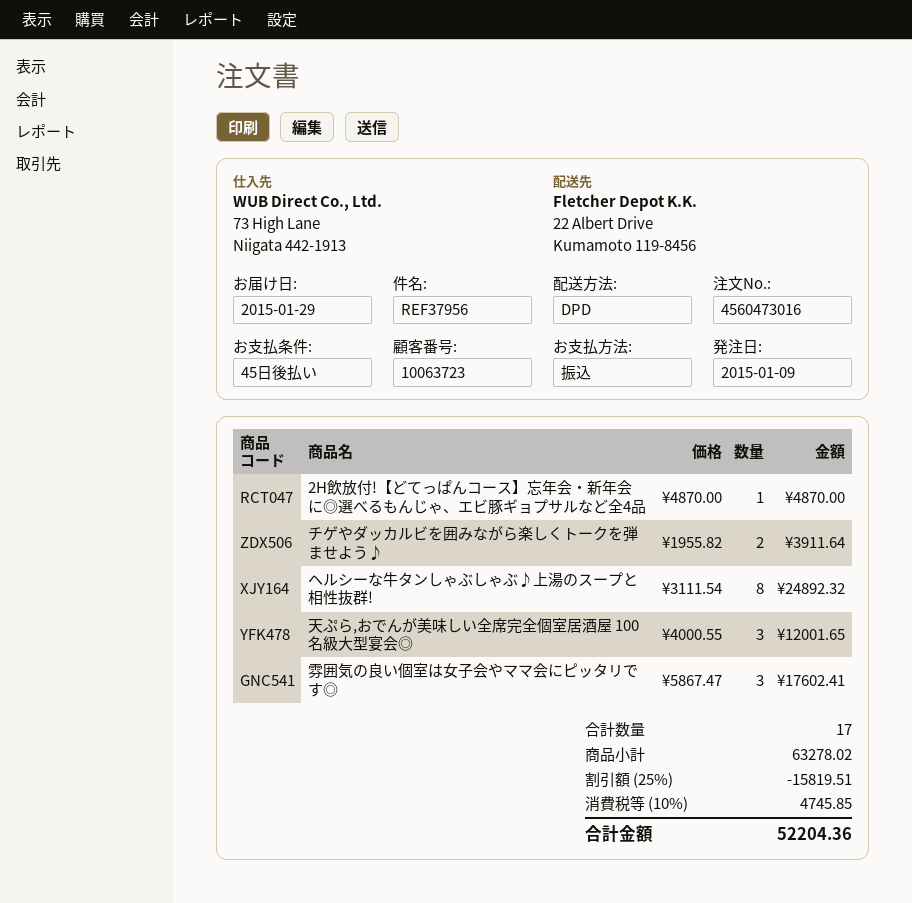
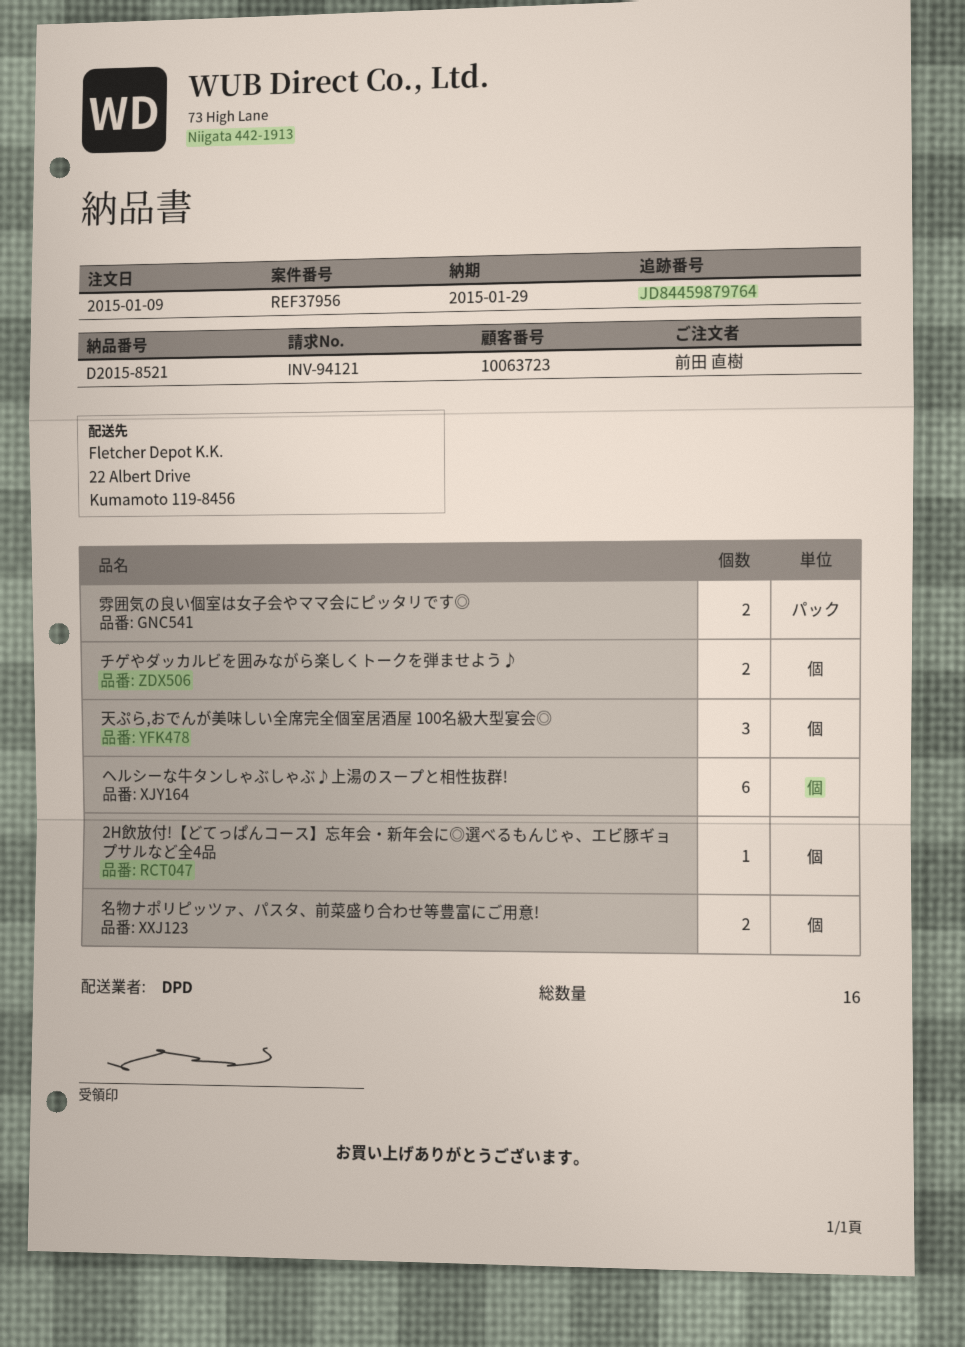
ヘルシーな牛タンしゃぶしゃぶ♪上湯のスープと相性抜群!: 8 -> 6
雰囲気の良い個室は女子会やママ会にピッタリです◎: 3 -> 2
名物ナポリピッツァ、パスタ、前菜盛り合わせ等豊富にご用意!: none -> 2
total quantity: 17 -> 16

